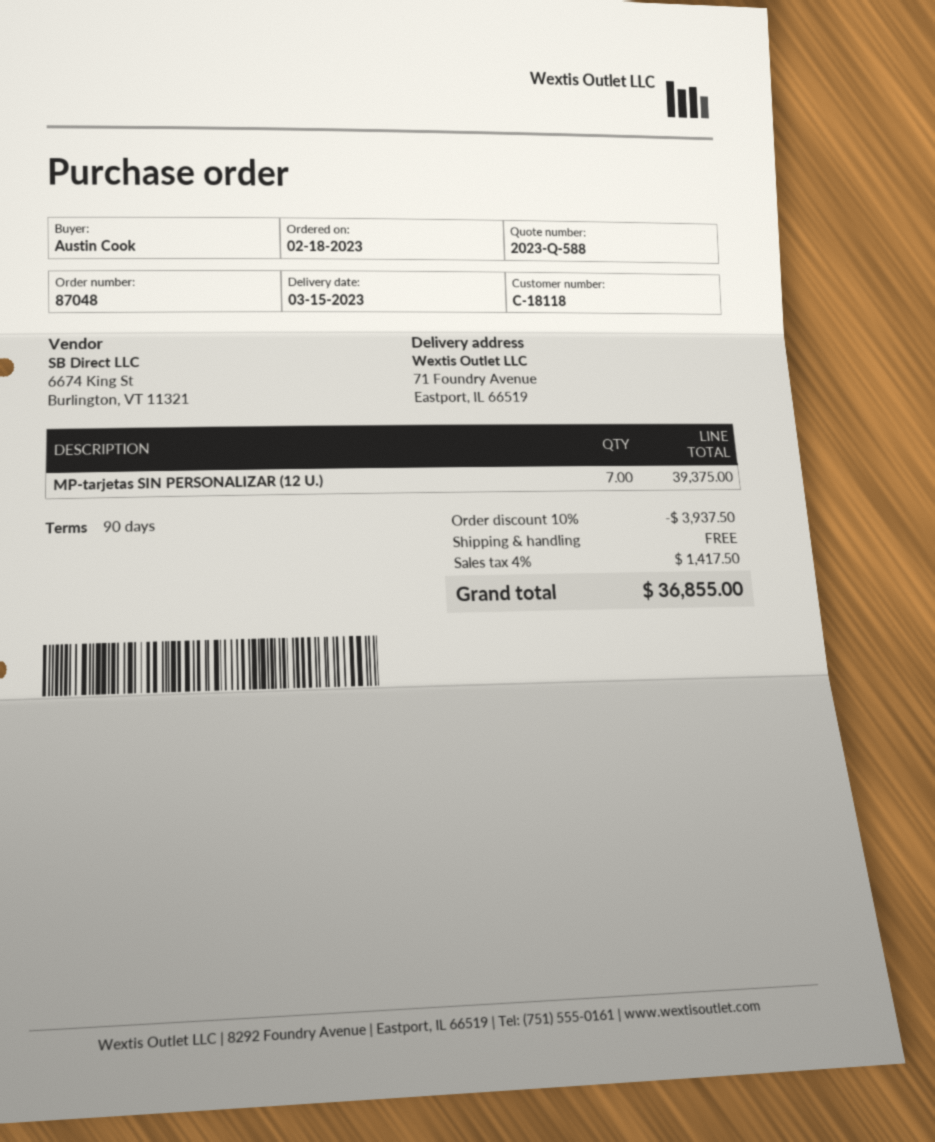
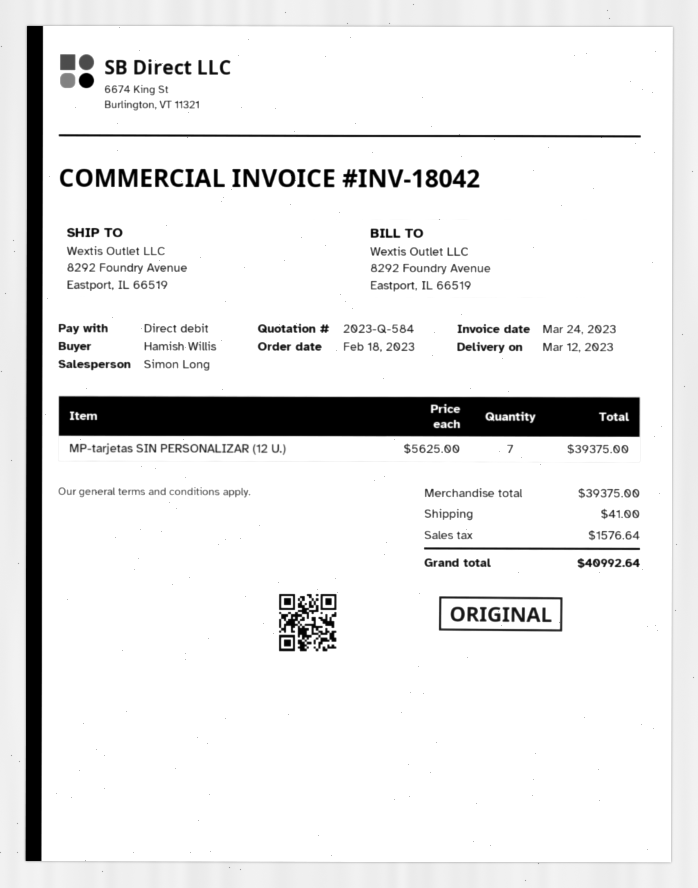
quote number: 2023-Q-588 -> 2023-Q-584
delivery date: 2023-03-15 -> 2023-03-12
ordered by: Austin Cook -> Hamish Willis
ship to: 71 Foundry Avenue, Eastport, IL 66519 -> 8292 Foundry Avenue, Eastport, IL 66519
discount: 10% = 3937.50 -> none
shipping: 0.00 -> 41.00
tax: 1417.50 -> 1576.64
total: 36855.00 -> 40992.64

